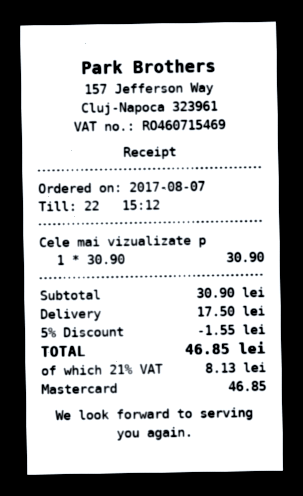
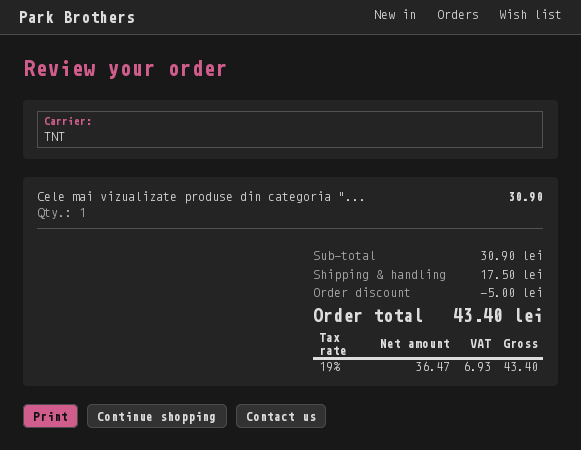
discount: 1.55 -> 5.00
tax: 21% = 8.13 -> 19% = 6.93
total: 46.85 -> 43.40

